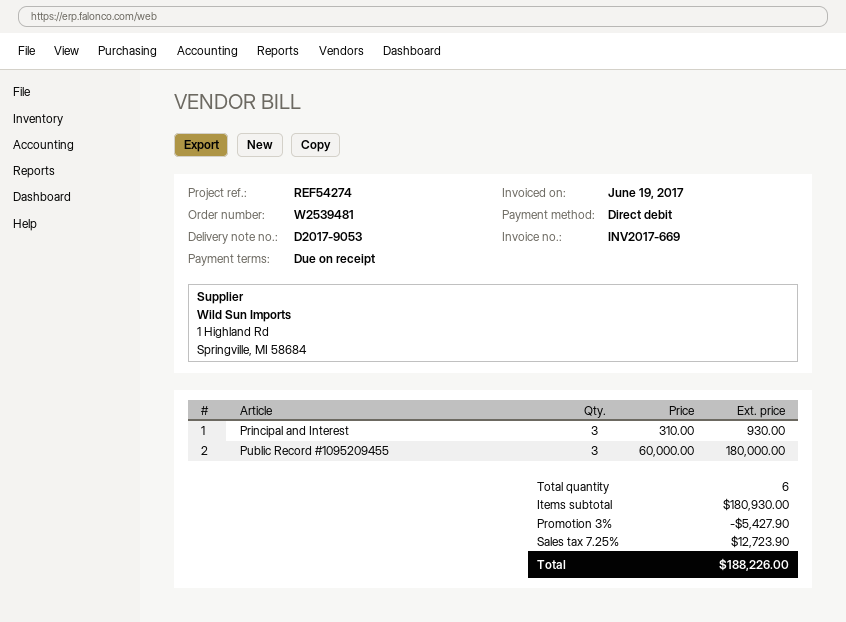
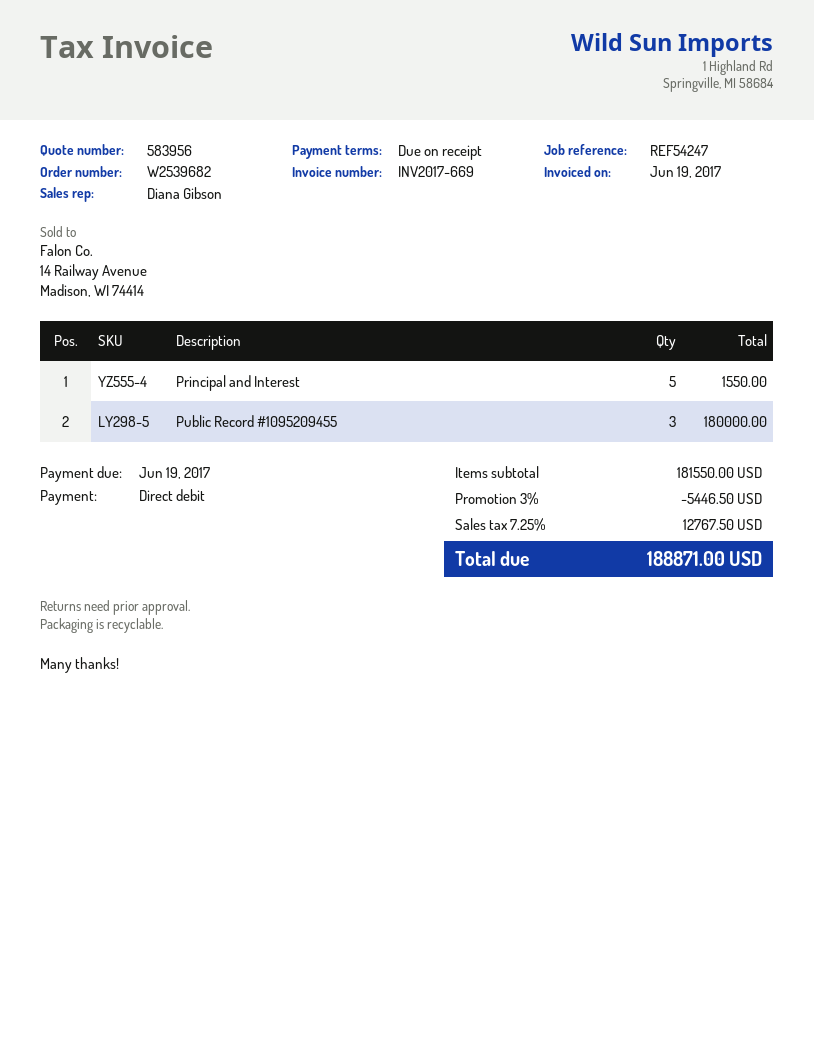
order number: W2539481 -> W2539682
reference: REF54274 -> REF54247
Principal and Interest: 3 for 930.00 -> 5 for 1550.00
subtotal: 180930.00 -> 181550.00
discount: 3% = 5427.90 -> 3% = 5446.50
tax: 7.25% = 12723.90 -> 7.25% = 12767.50
total: 188226.00 -> 188871.00

